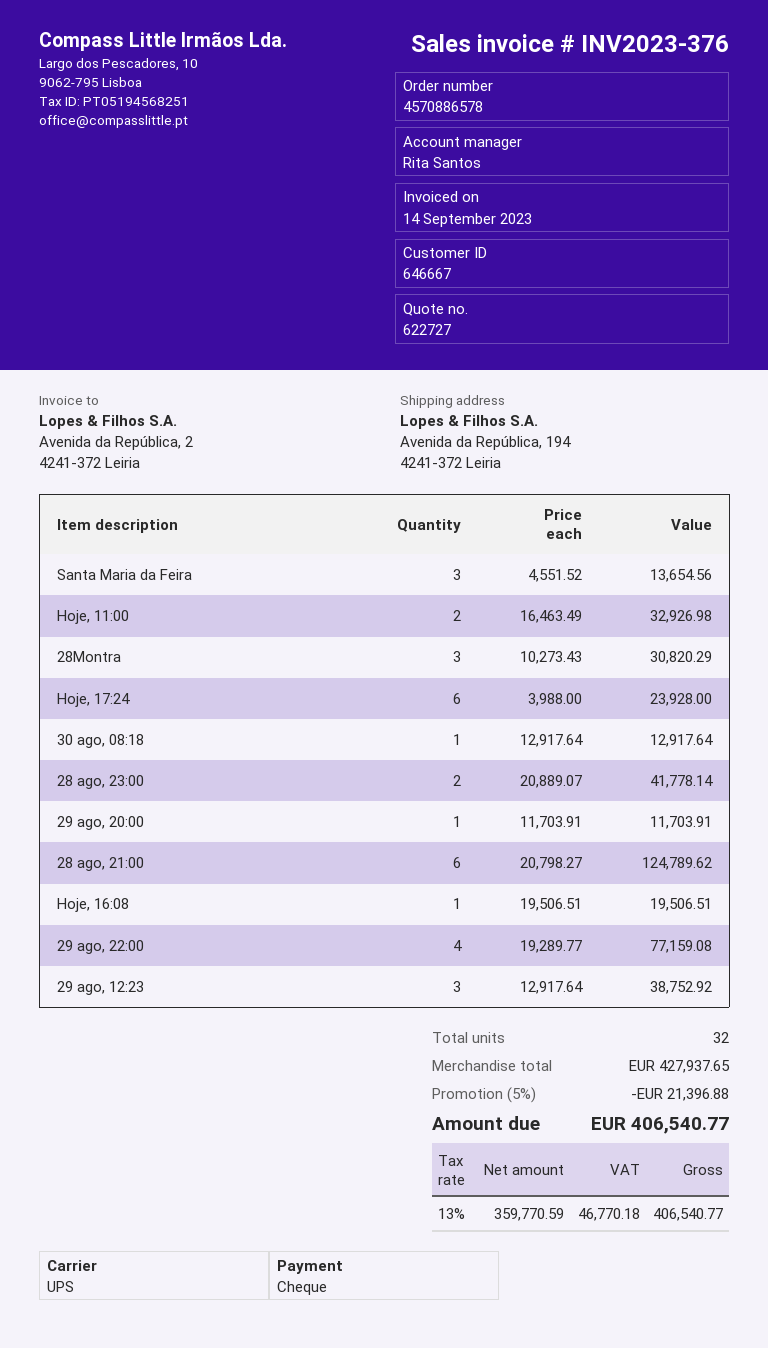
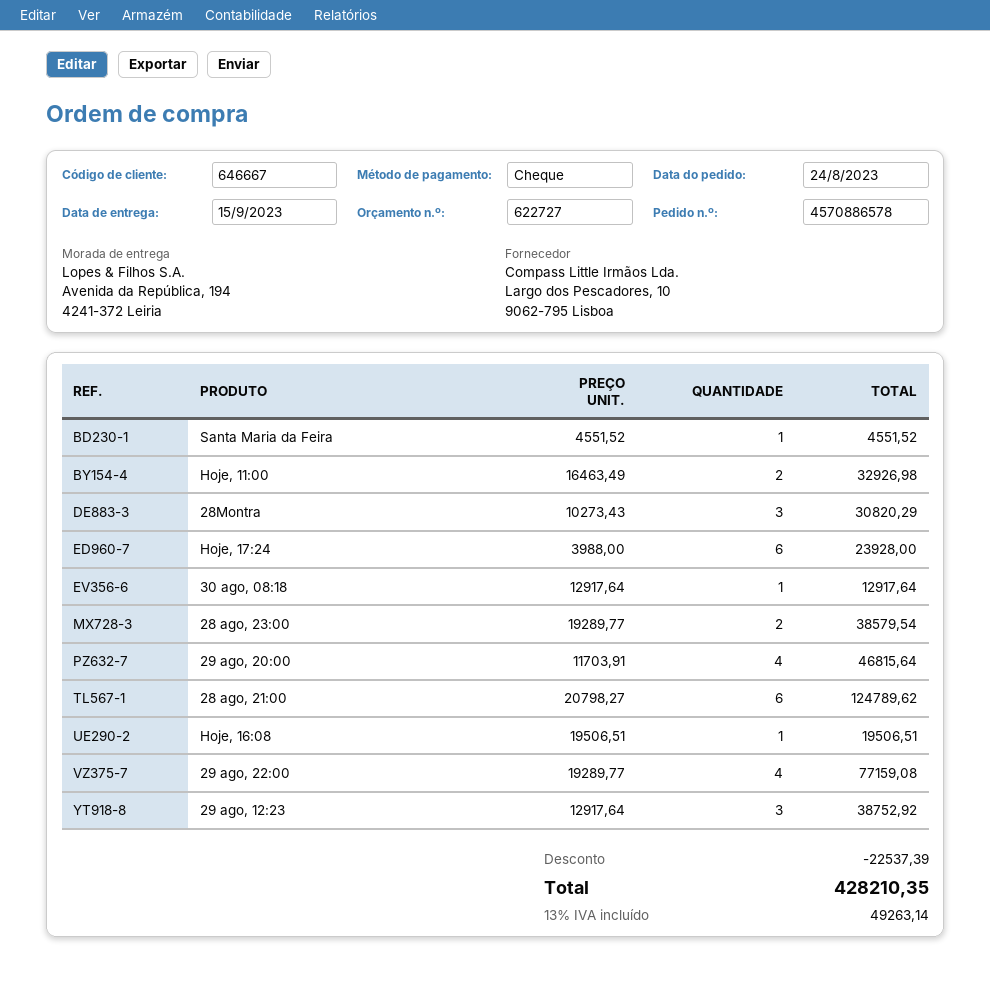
Santa Maria da Feira: 3 x 4551.52 = 13654.56 -> 1 x 4551.52 = 4551.52
28 ago, 23:00: 2 x 20889.07 = 41778.14 -> 2 x 19289.77 = 38579.54
29 ago, 20:00: 1 x 11703.91 = 11703.91 -> 4 x 11703.91 = 46815.64
discount: 21396.88 -> 22537.39
tax: 13% = 46770.18 -> 13% = 49263.14
total: 406540.77 -> 428210.35

